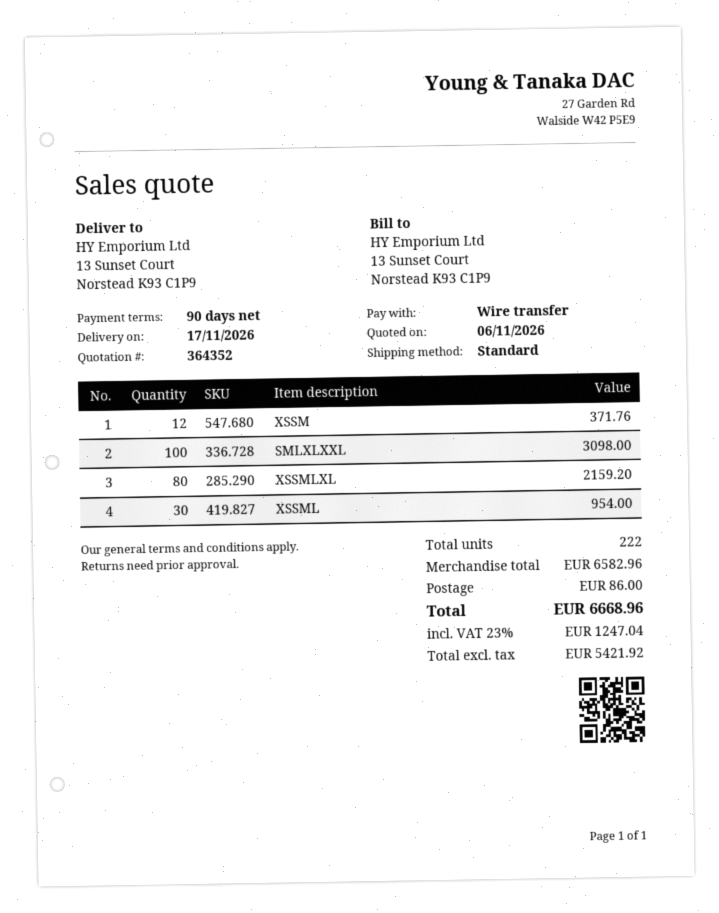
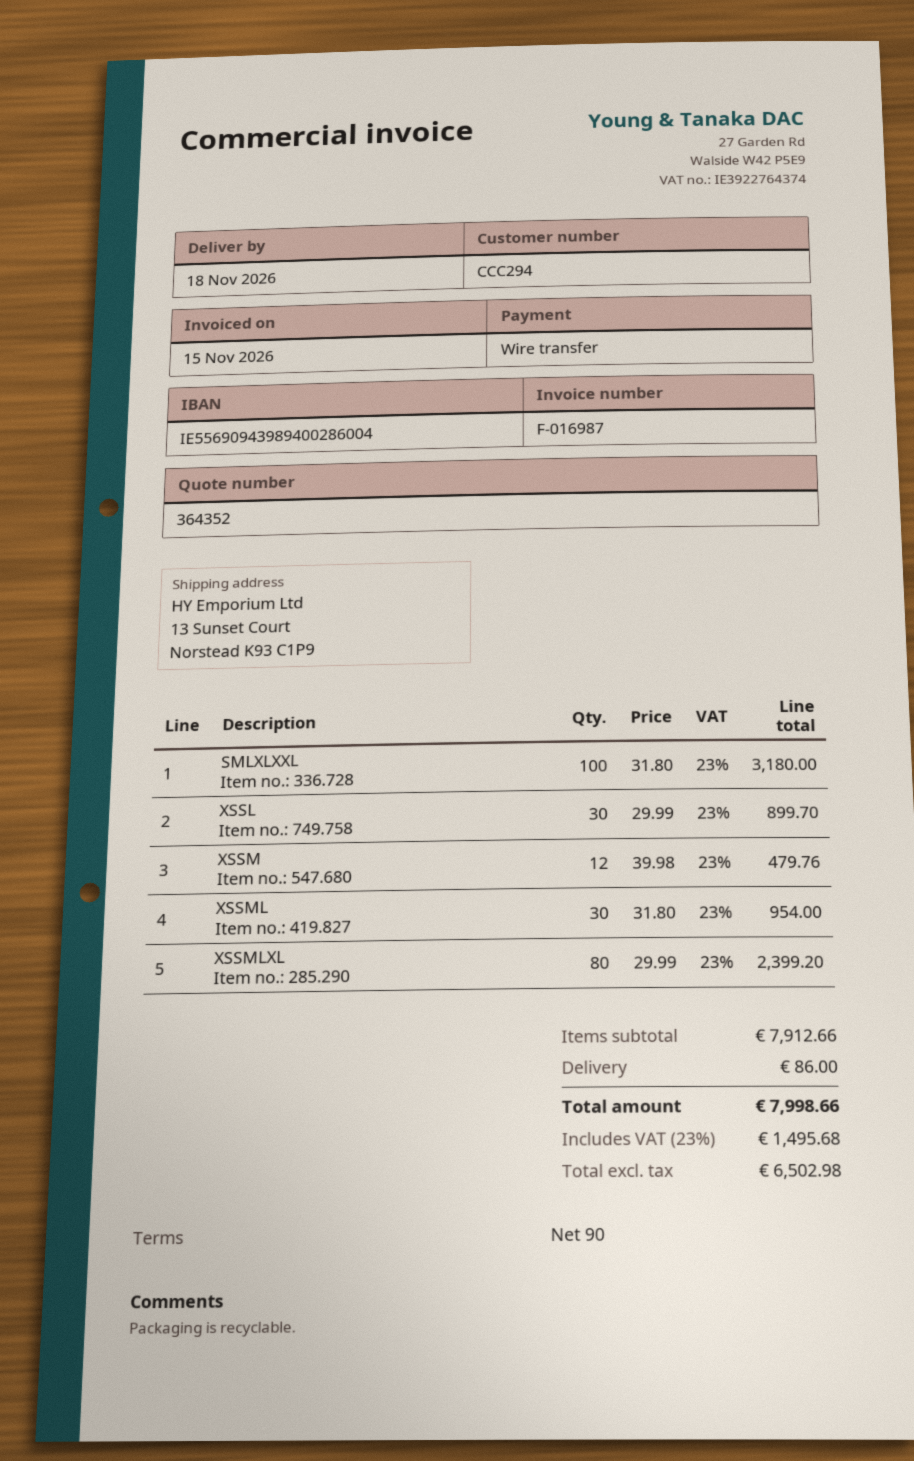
delivery date: 2026-11-17 -> 2026-11-18
XSSM: 12 for 371.76 -> 12 for 479.76
SMLXLXXL: 100 for 3098.00 -> 100 for 3180.00
XSSMLXL: 80 for 2159.20 -> 80 for 2399.20
XSSL: none -> 30 for 899.70
subtotal: 6582.96 -> 7912.66
net: 5421.92 -> 6502.98
tax: 23% = 1247.04 -> 23% = 1495.68
total: 6668.96 -> 7998.66

